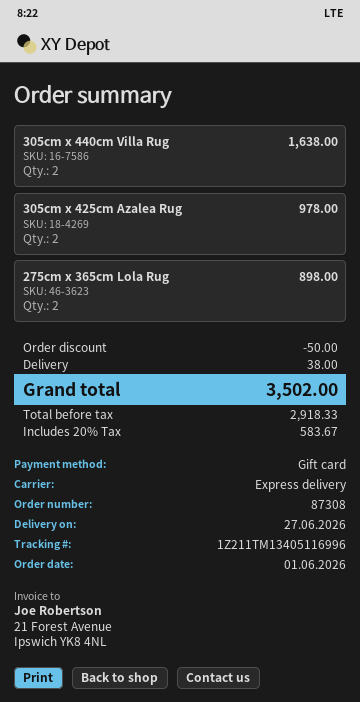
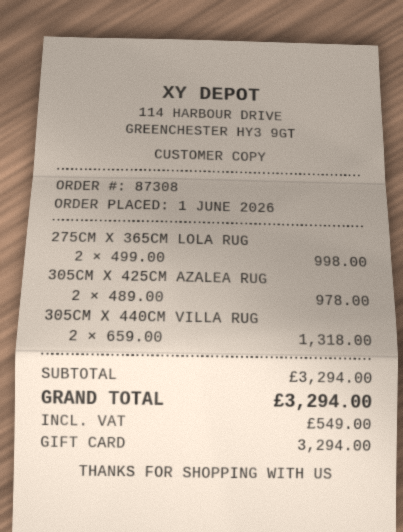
305cm x 440cm Villa Rug: 2 for 1638.00 -> 2 for 1318.00
275cm x 365cm Lola Rug: 2 for 898.00 -> 2 for 998.00
discount: 50.00 -> none
shipping: 38.00 -> none
tax: 583.67 -> 549.00
total: 3502.00 -> 3294.00

